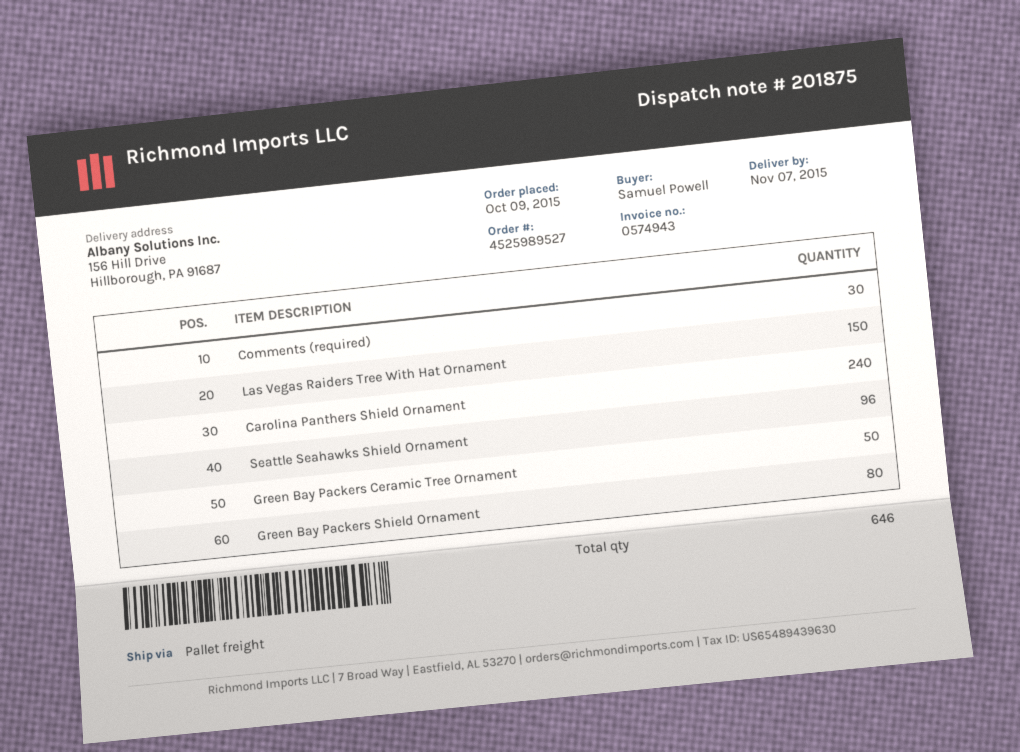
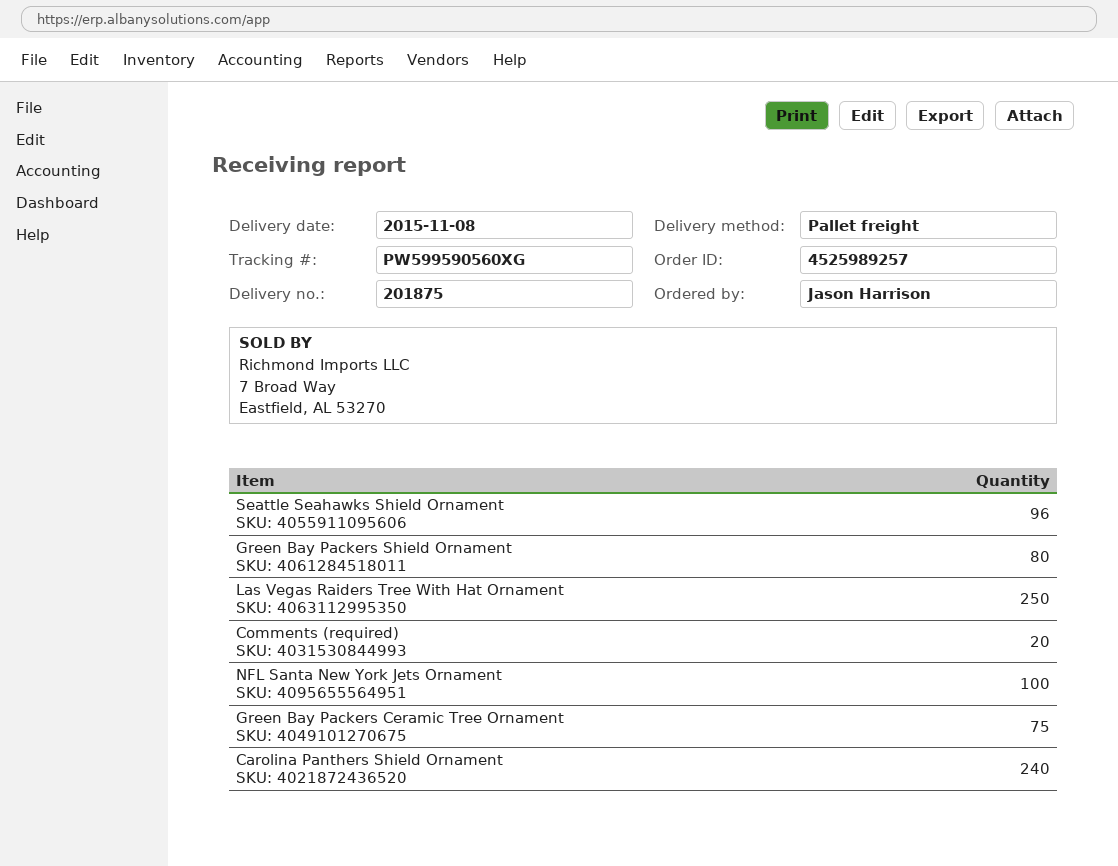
order number: 4525989527 -> 4525989257
delivery date: 2015-11-07 -> 2015-11-08
ordered by: Samuel Powell -> Jason Harrison
Comments (required): 30 -> 20
Las Vegas Raiders Tree With Hat Ornament: 150 -> 250
Green Bay Packers Ceramic Tree Ornament: 50 -> 75
NFL Santa New York Jets Ornament: none -> 100

